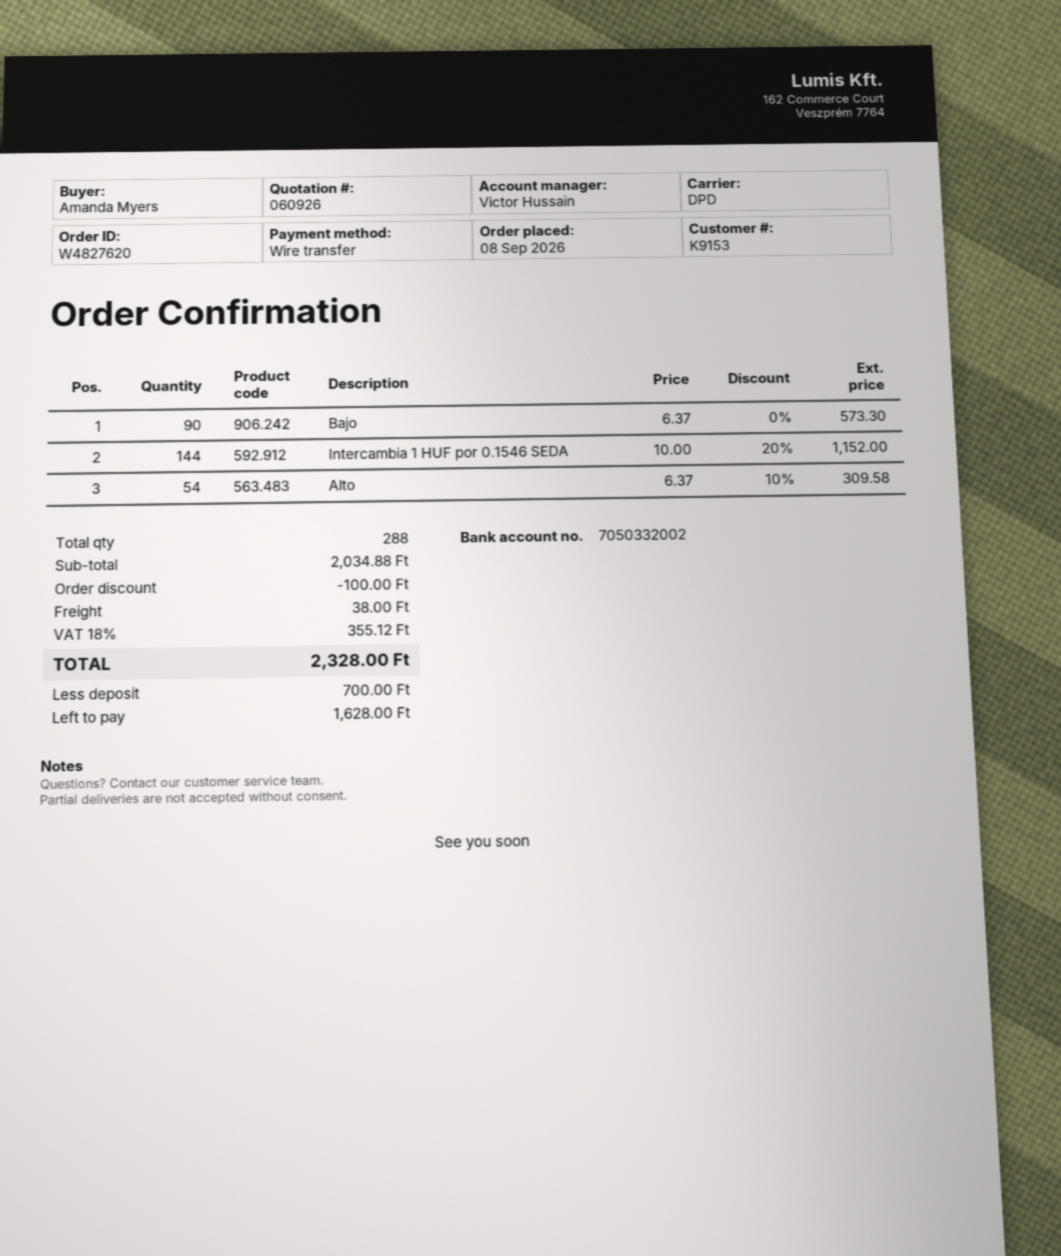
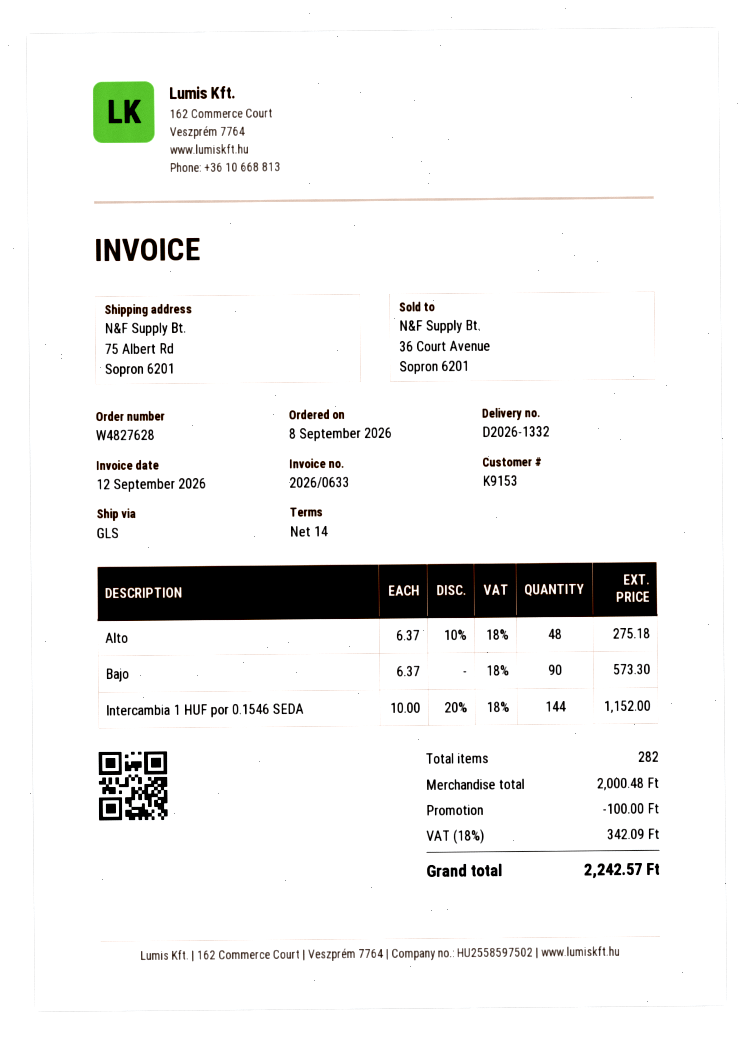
order number: W4827620 -> W4827628
shipping method: DPD -> GLS
Alto: 54 x 6.37 - 10% = 309.58 -> 48 x 6.37 - 10% = 275.18
total quantity: 288 -> 282
subtotal: 2034.88 -> 2000.48
shipping: 38.00 -> none
tax: 18% = 355.12 -> 18% = 342.09
total: 2328.00 -> 2242.57

